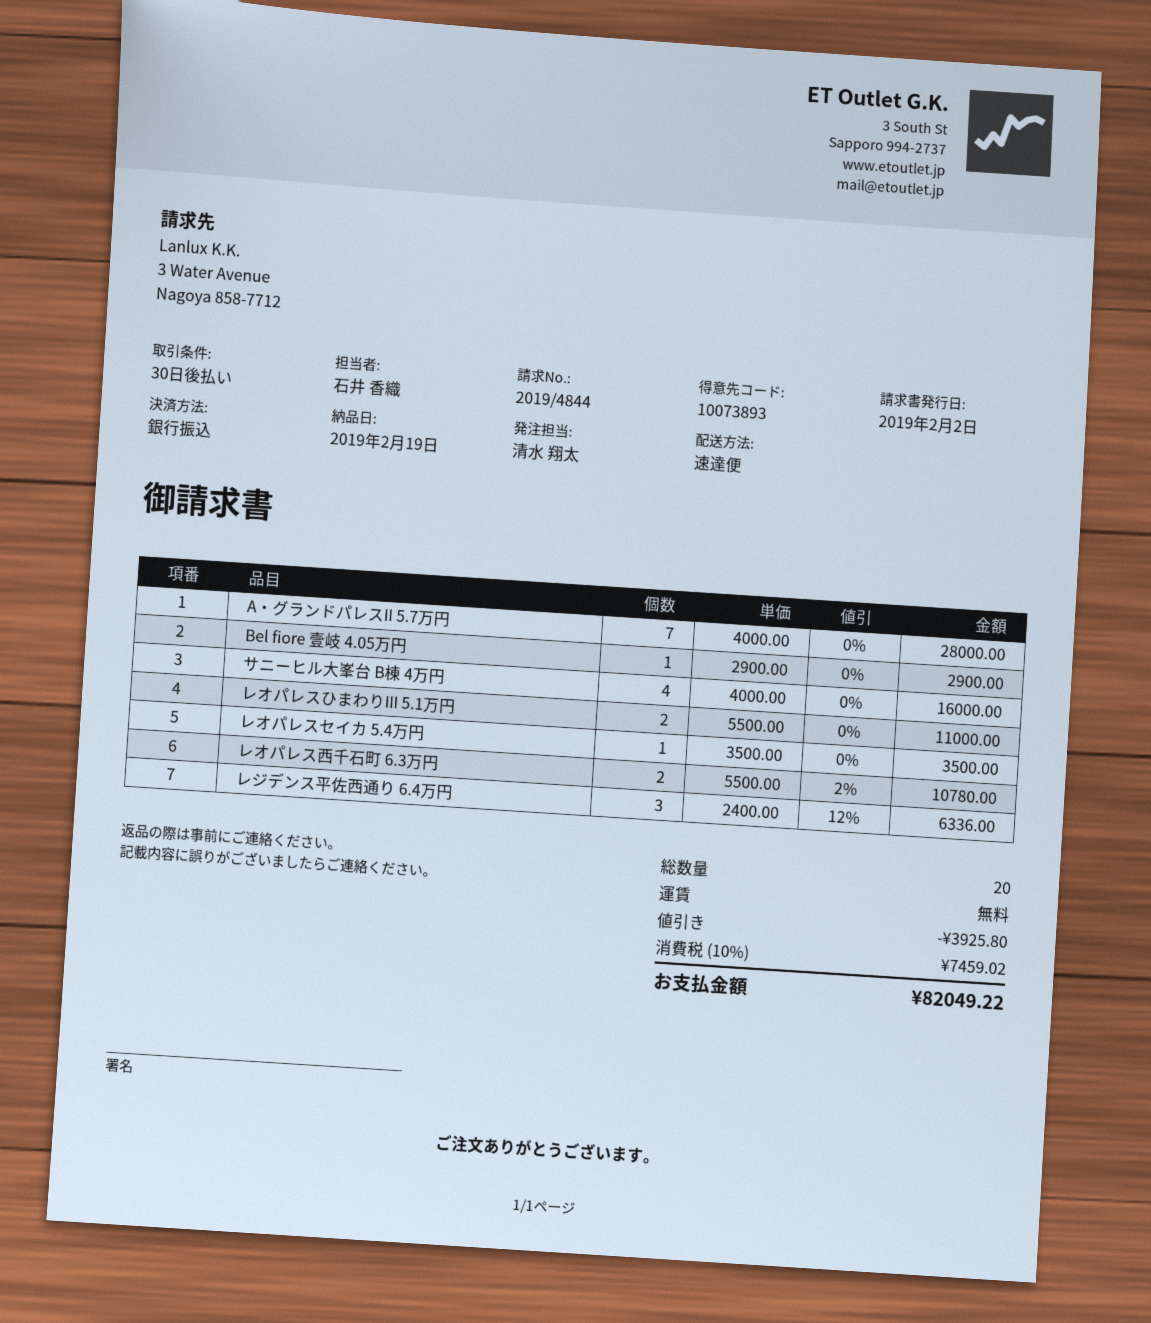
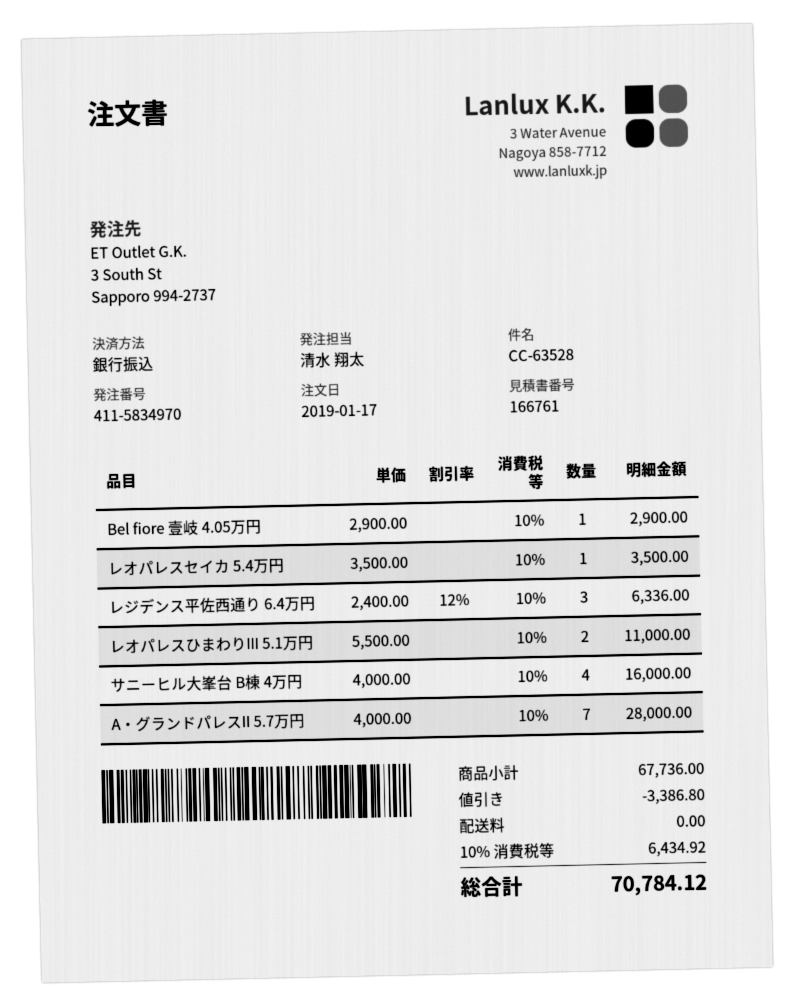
レオパレス西千石町 6.3万円: 2 x 5500.00 - 2% = 10780.00 -> none
discount: 3925.80 -> 3386.80
tax: 10% = 7459.02 -> 10% = 6434.92
total: 82049.22 -> 70784.12

